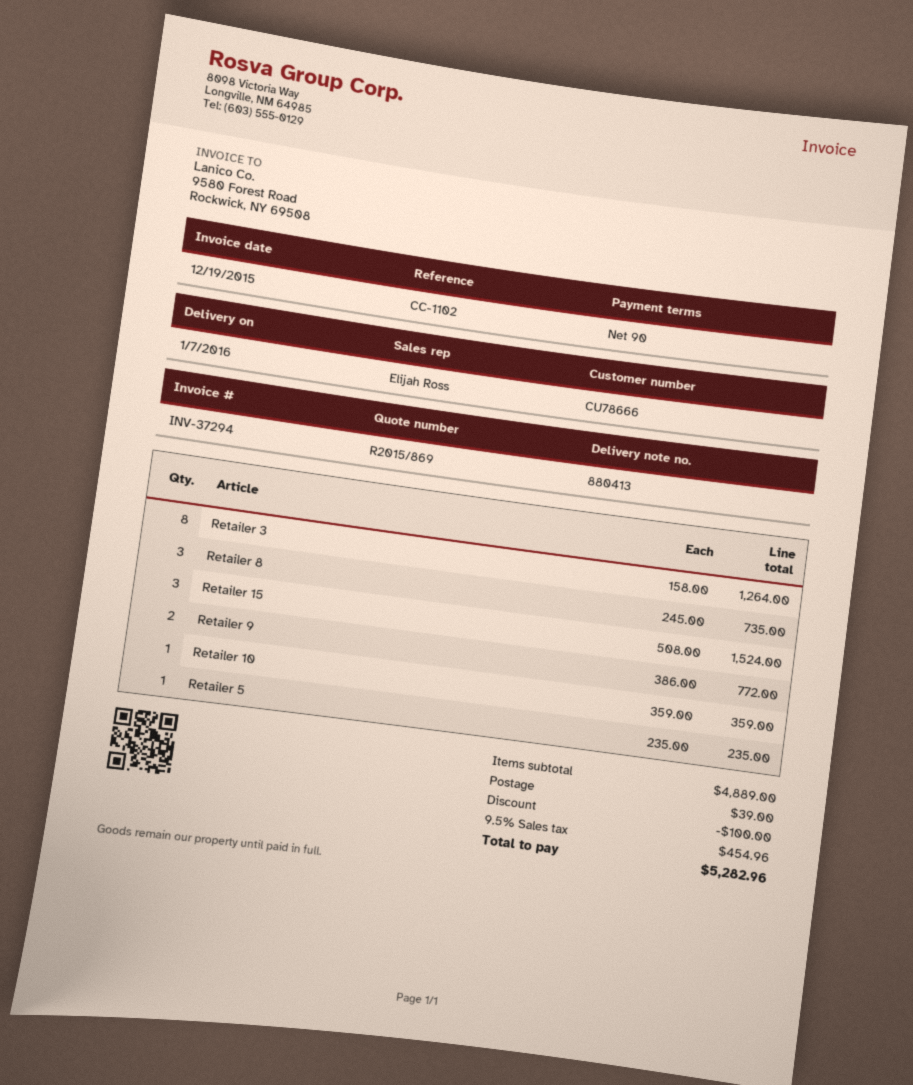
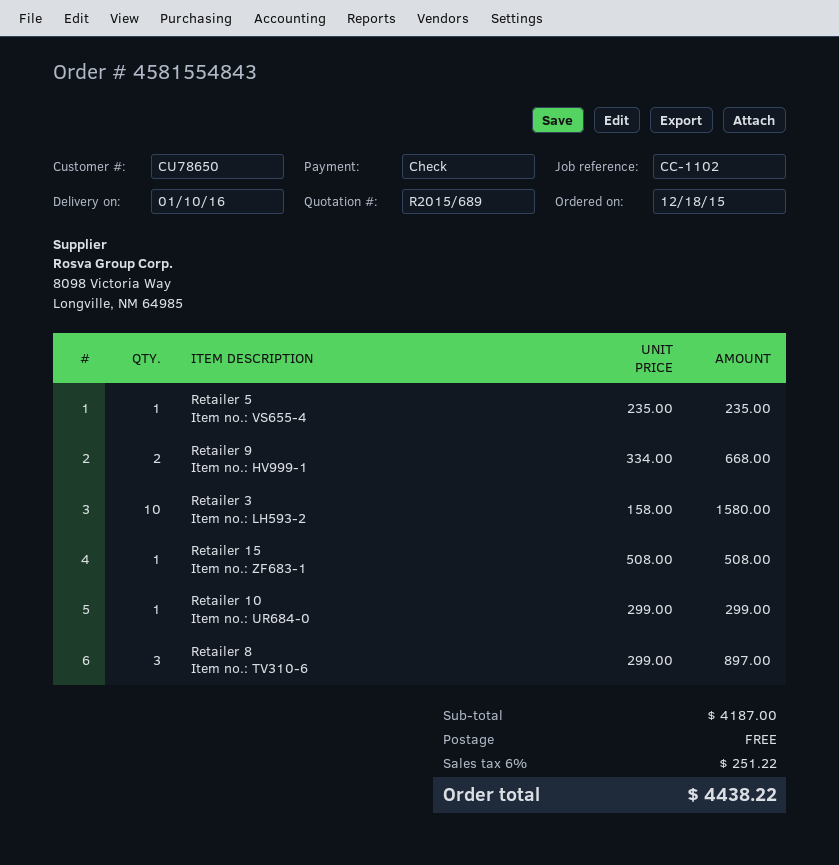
quote number: R2015/869 -> R2015/689
delivery date: 2016-01-07 -> 2016-01-10
customer number: CU78666 -> CU78650
Retailer 3: 8 x 158.00 = 1264.00 -> 10 x 158.00 = 1580.00
Retailer 8: 3 x 245.00 = 735.00 -> 3 x 299.00 = 897.00
Retailer 15: 3 x 508.00 = 1524.00 -> 1 x 508.00 = 508.00
Retailer 9: 2 x 386.00 = 772.00 -> 2 x 334.00 = 668.00
Retailer 10: 1 x 359.00 = 359.00 -> 1 x 299.00 = 299.00
subtotal: 4889.00 -> 4187.00
discount: 100.00 -> none
shipping: 39.00 -> 0.00
tax: 9.5% = 454.96 -> 6% = 251.22
total: 5282.96 -> 4438.22

